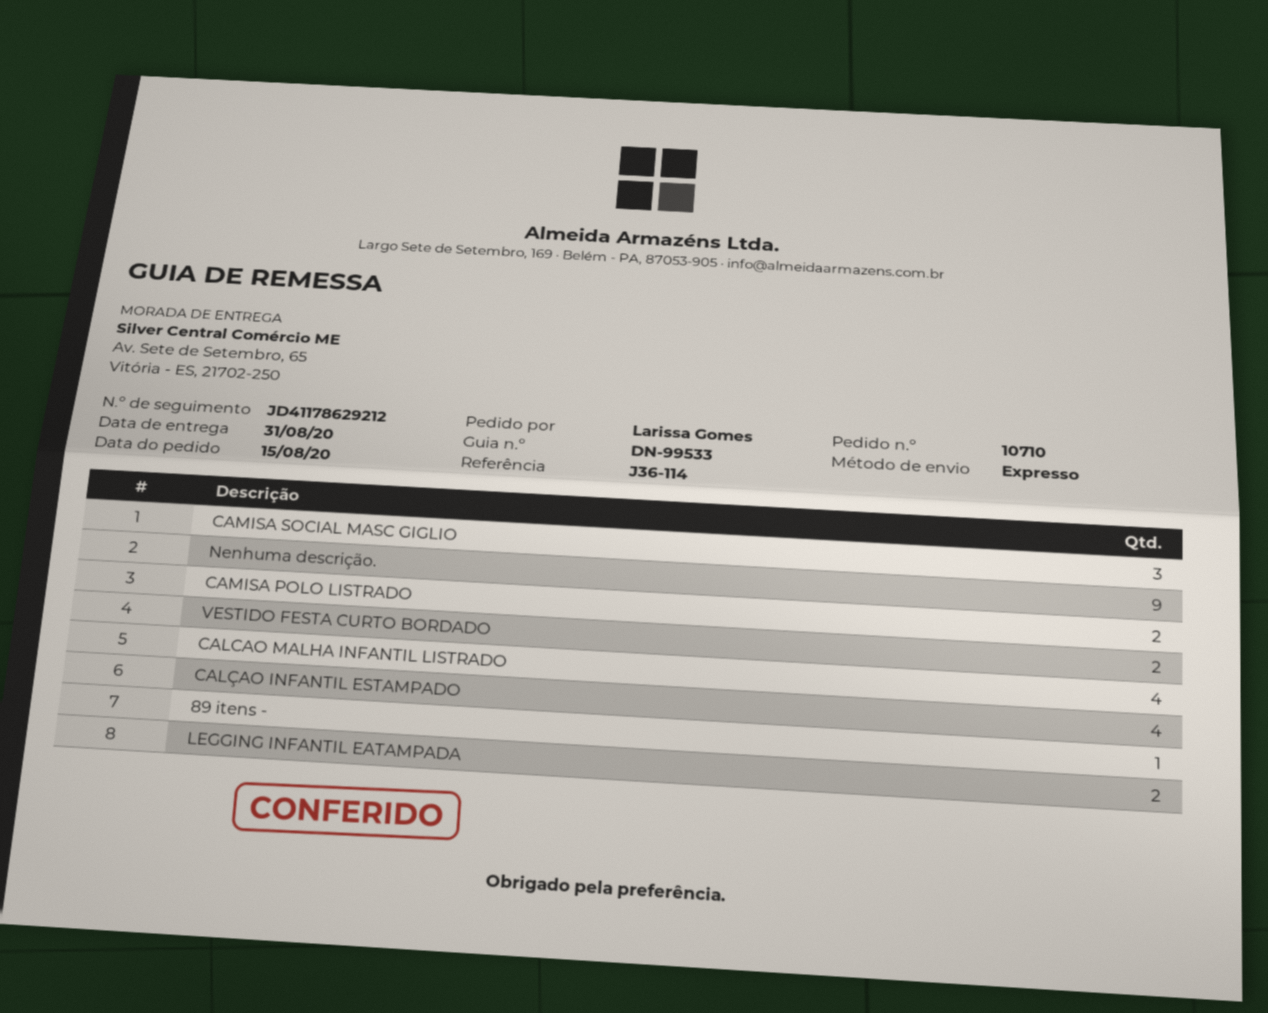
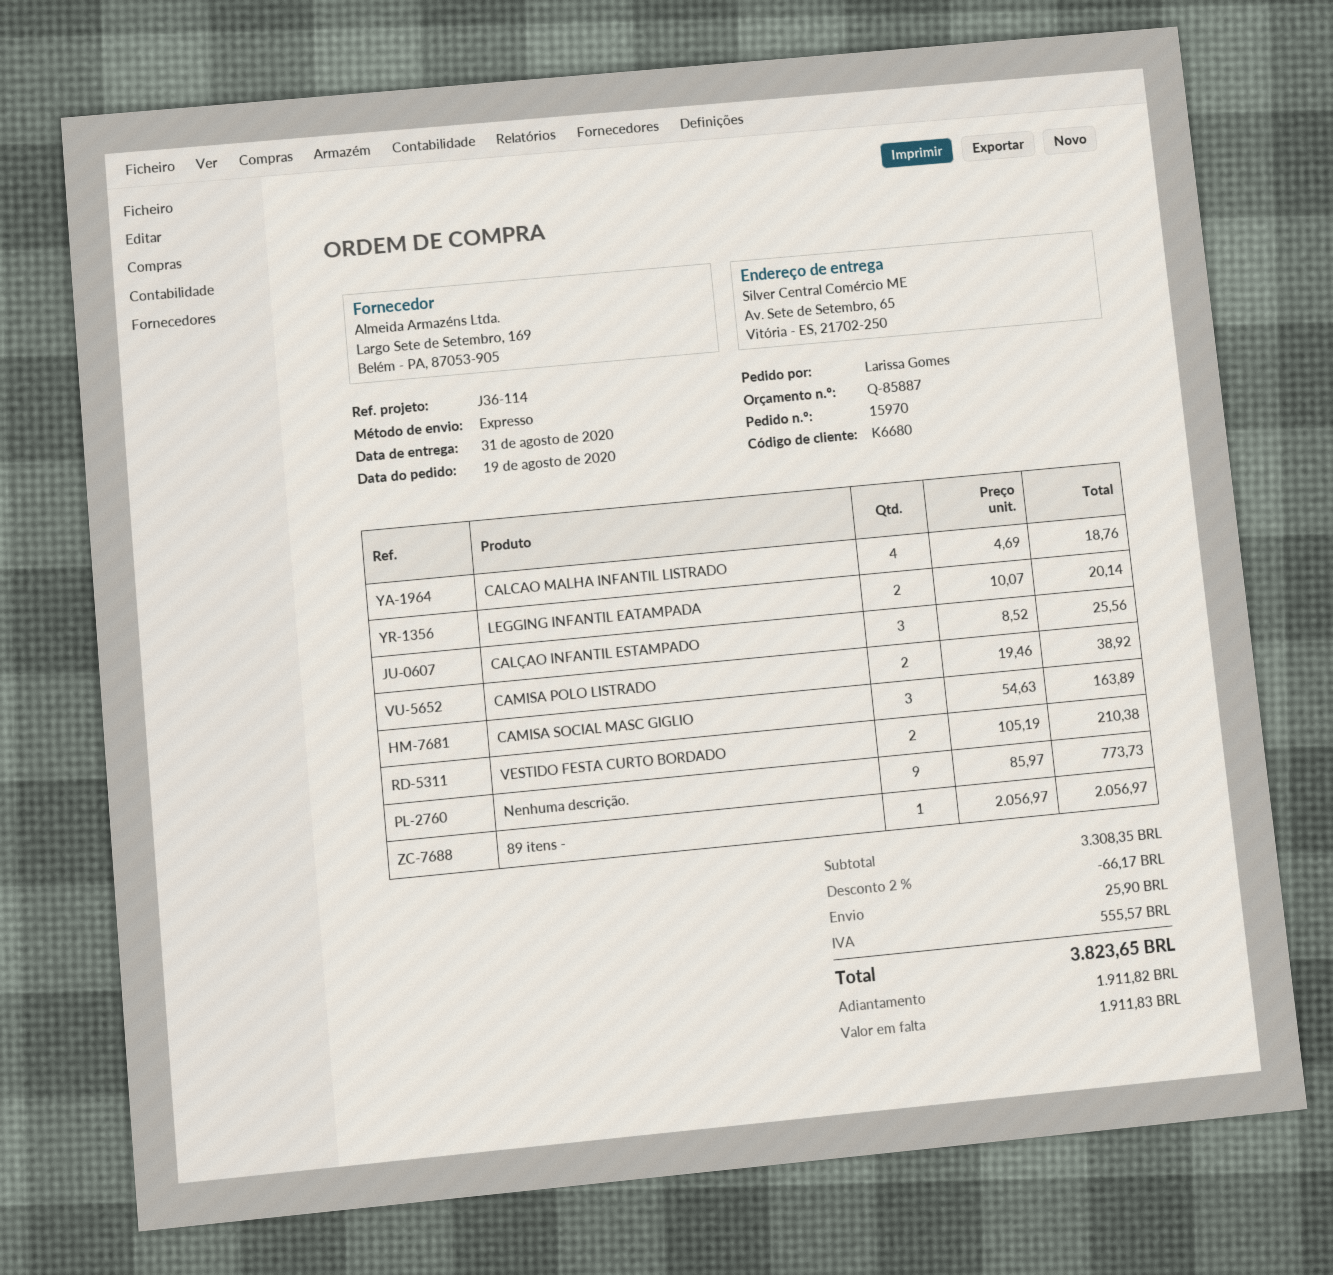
order number: 10710 -> 15970
order date: 2020-08-15 -> 2020-08-19
CALÇAO INFANTIL ESTAMPADO: 4 -> 3

